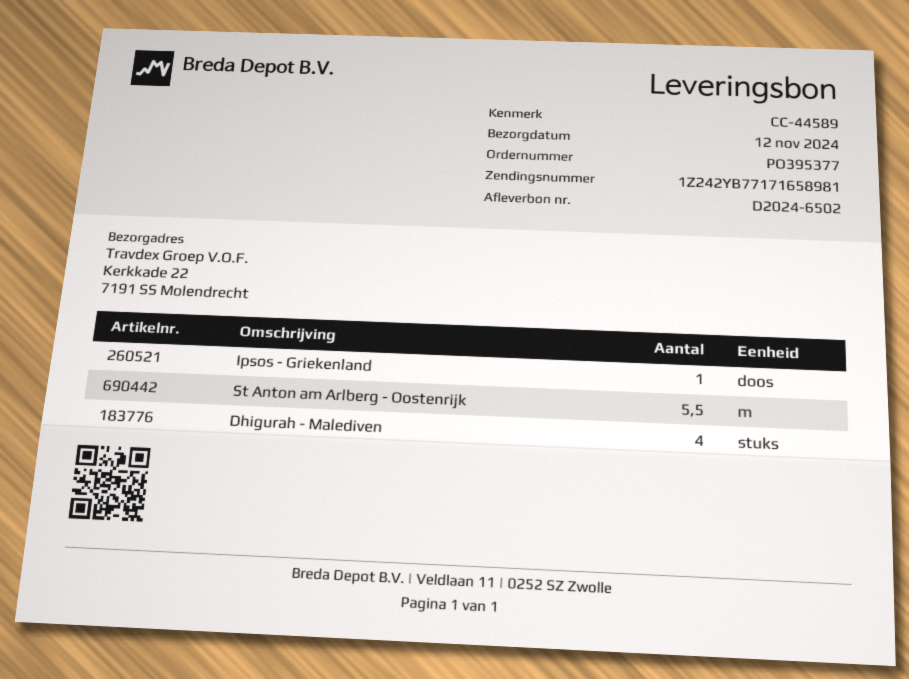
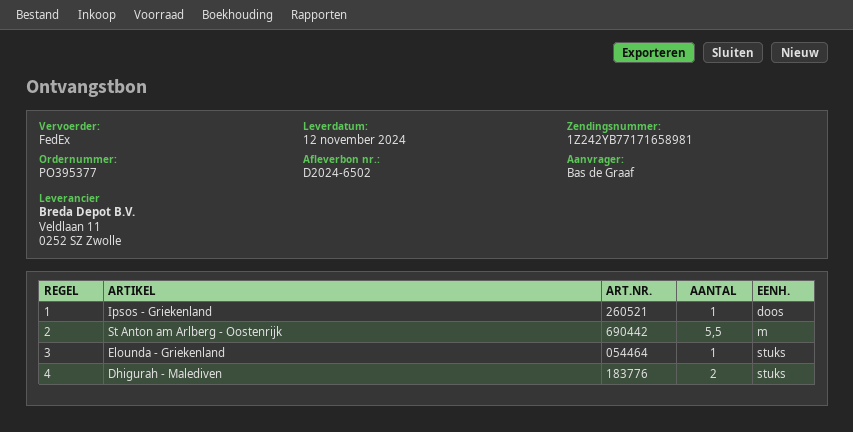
Dhigurah - Malediven: 4 -> 2
Elounda - Griekenland: none -> 1

